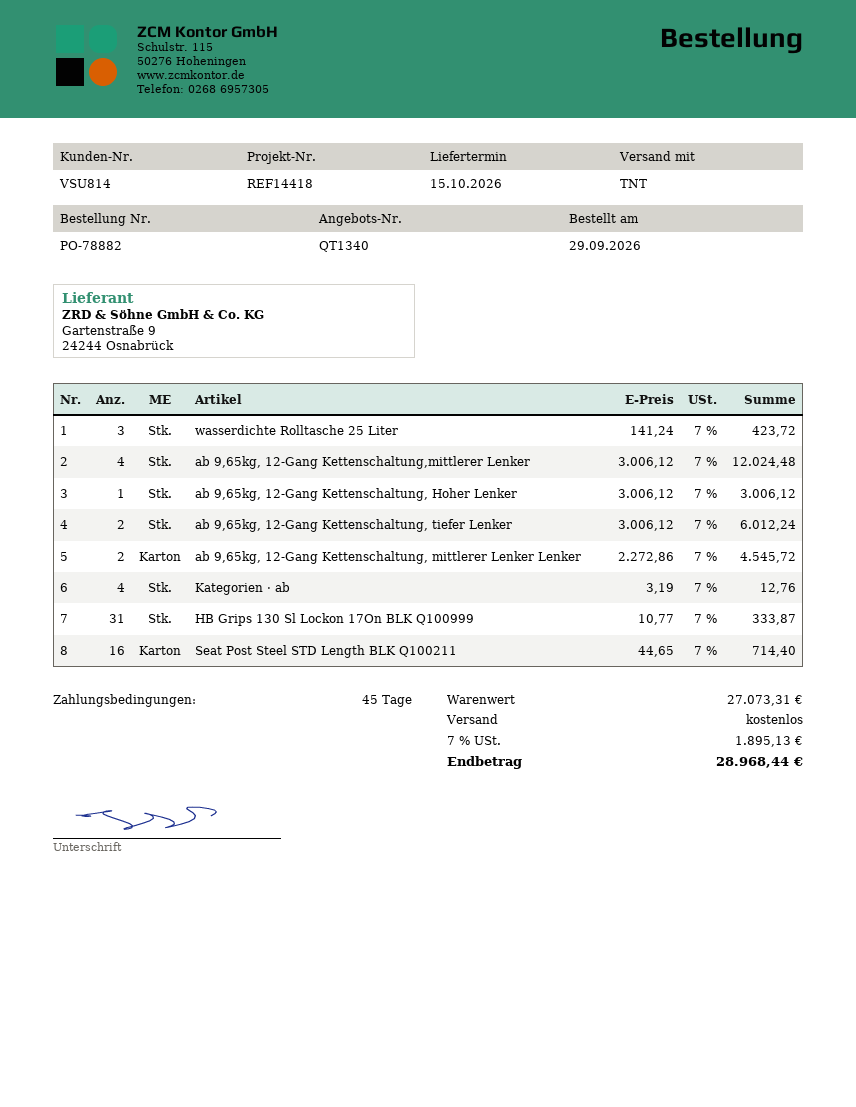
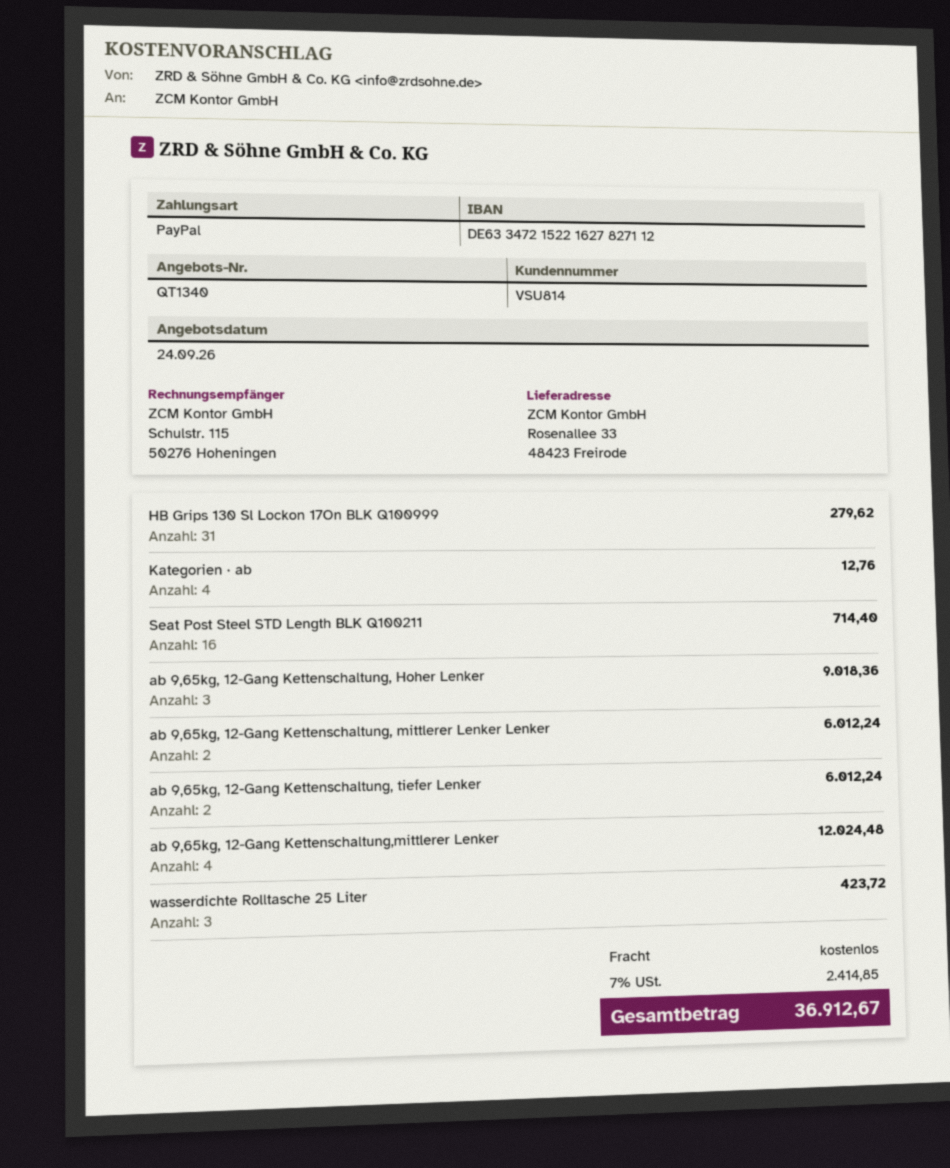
ab 9,65kg, 12-Gang Kettenschaltung, Hoher Lenker: 1 for 3006.12 -> 3 for 9018.36
ab 9,65kg, 12-Gang Kettenschaltung, mittlerer Lenker Lenker: 2 for 4545.72 -> 2 for 6012.24
HB Grips 130 Sl Lockon 17On BLK Q100999: 31 for 333.87 -> 31 for 279.62
tax: 7% = 1895.13 -> 7% = 2414.85
total: 28968.44 -> 36912.67

